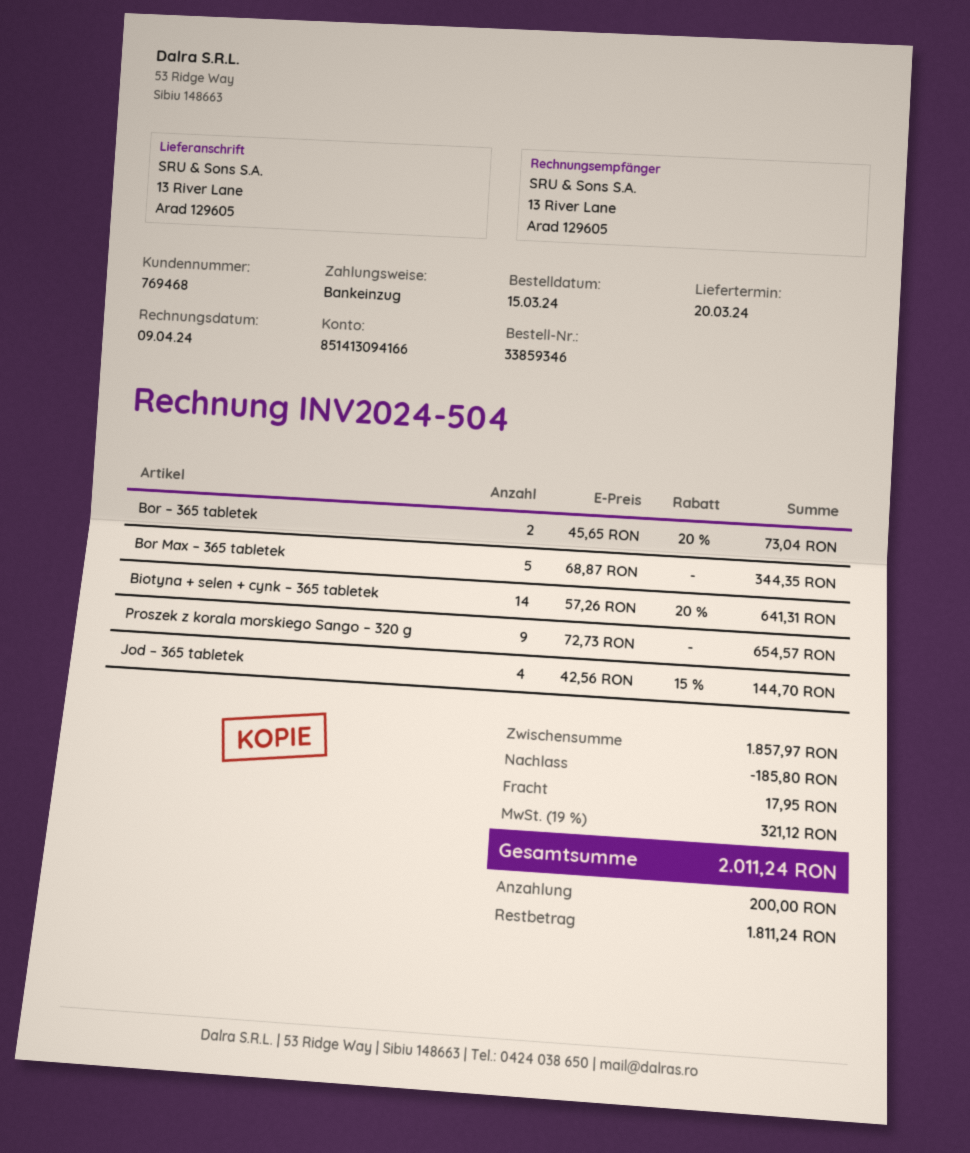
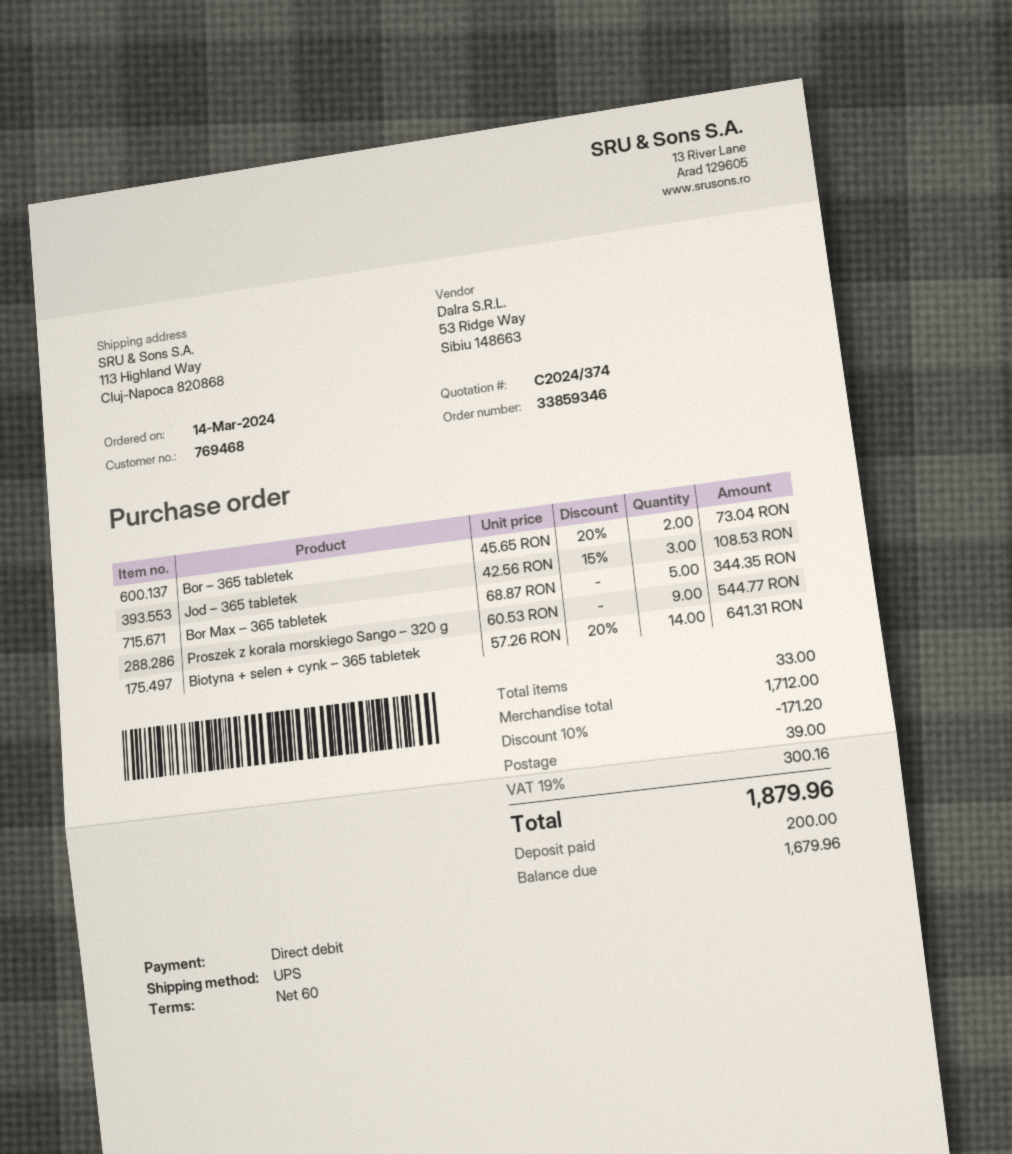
order date: 2024-03-15 -> 2024-03-14
ship to: 13 River Lane, Arad 129605 -> 113 Highland Way, Cluj-Napoca 820868
Proszek z korala morskiego Sango – 320 g: 9 x 72.73 = 654.57 -> 9 x 60.53 = 544.77
Jod – 365 tabletek: 4 x 42.56 - 15% = 144.70 -> 3 x 42.56 - 15% = 108.53
subtotal: 1857.97 -> 1712.00
discount: 185.80 -> 171.20
shipping: 17.95 -> 39.00
tax: 19% = 321.12 -> 19% = 300.16
total: 2011.24 -> 1879.96
balance: 1811.24 -> 1679.96

